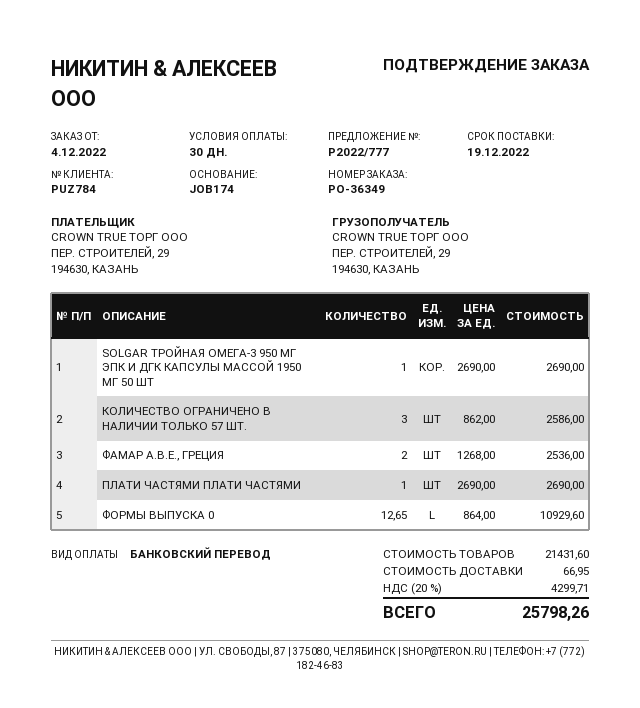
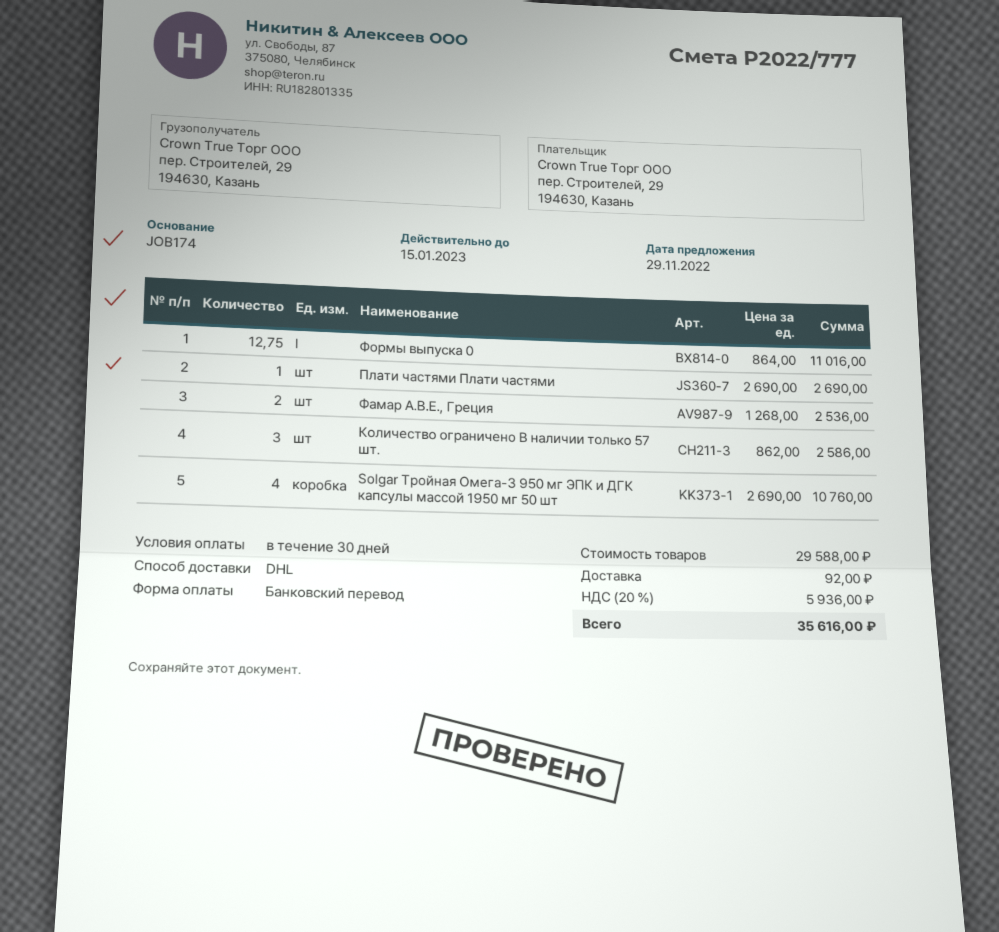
SOLGAR ТРОЙНАЯ ОМЕГА-3 950 МГ ЭПК И ДГК КАПСУЛЫ МАССОЙ 1950 МГ 50 ШТ: 1 x 2690.00 = 2690.00 -> 4 x 2690.00 = 10760.00
ФОРМЫ ВЫПУСКА 0: 12.65 x 864.00 = 10929.60 -> 12.75 x 864.00 = 11016.00
subtotal: 21431.60 -> 29588.00
shipping: 66.95 -> 92.00
tax: 20% = 4299.71 -> 20% = 5936.00
total: 25798.26 -> 35616.00

